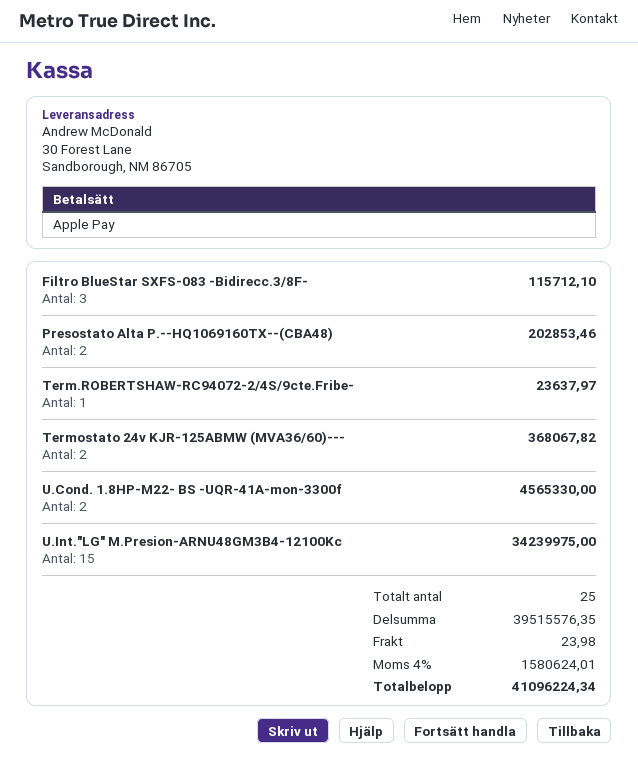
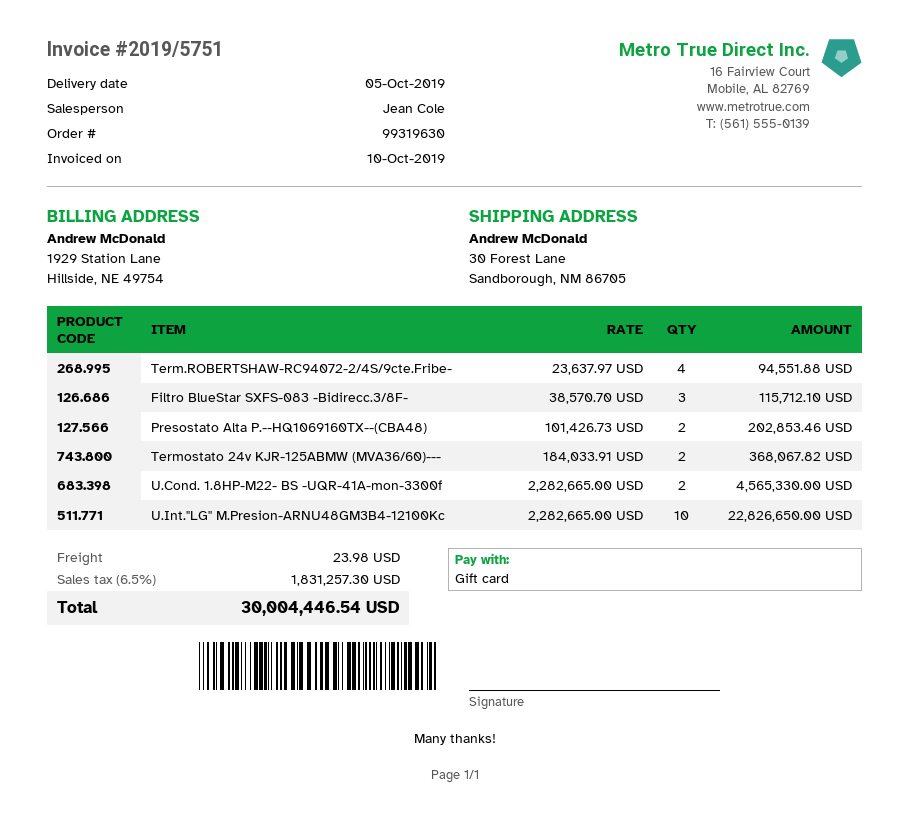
payment method: Apple Pay -> gift card
Term.ROBERTSHAW-RC94072-2/4S/9cte.Fribe-: 1 for 23637.97 -> 4 for 94551.88
U.Int."LG" M.Presion-ARNU48GM3B4-12100Kc: 15 for 34239975.00 -> 10 for 22826650.00
tax: 4% = 1580624.01 -> 6.5% = 1831257.30
total: 41096224.34 -> 30004446.54

